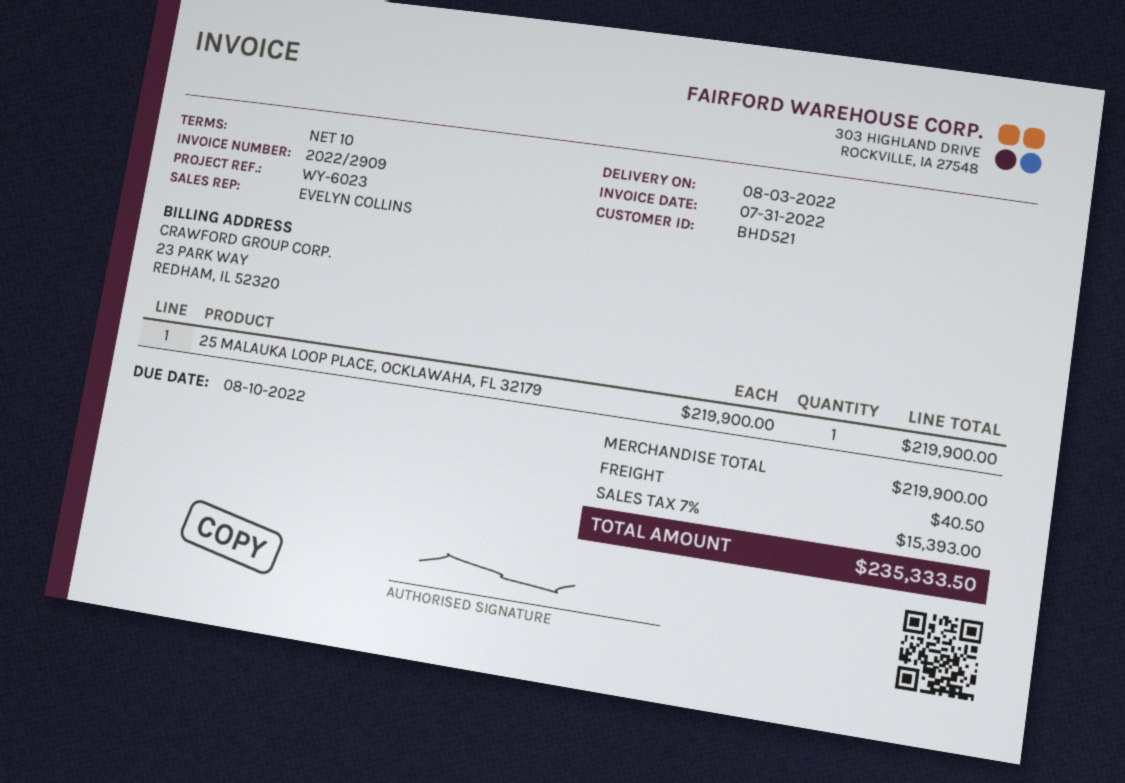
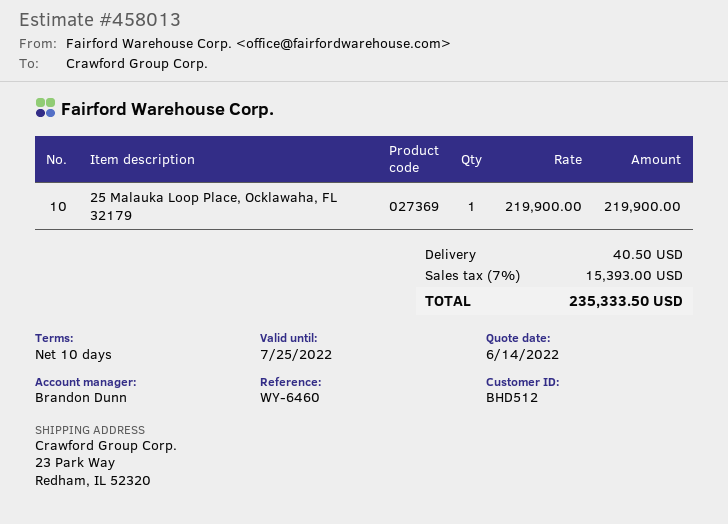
customer number: BHD521 -> BHD512
reference: WY-6023 -> WY-6460
sales rep: EVELYN COLLINS -> Brandon Dunn

